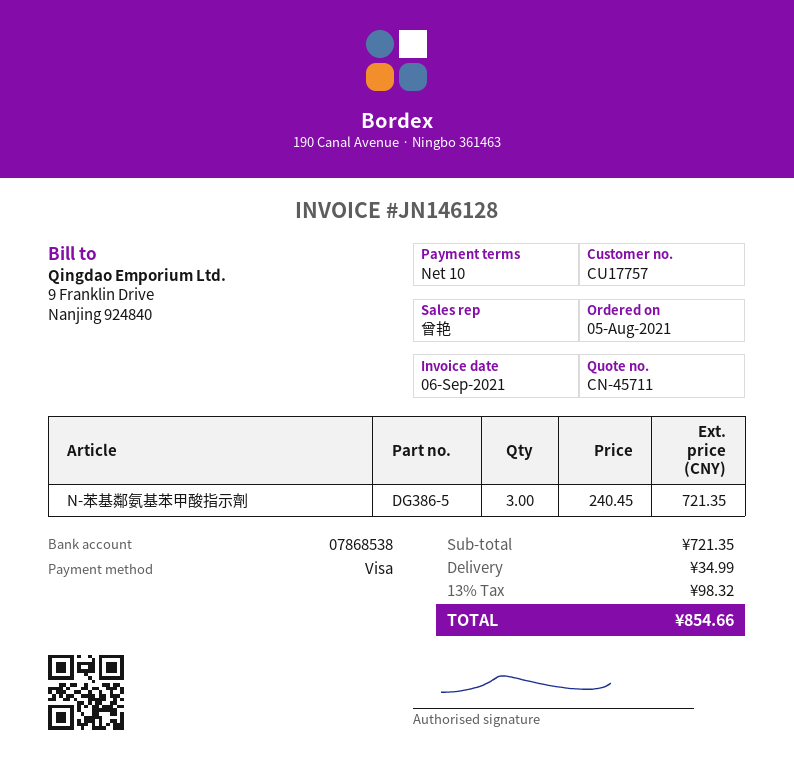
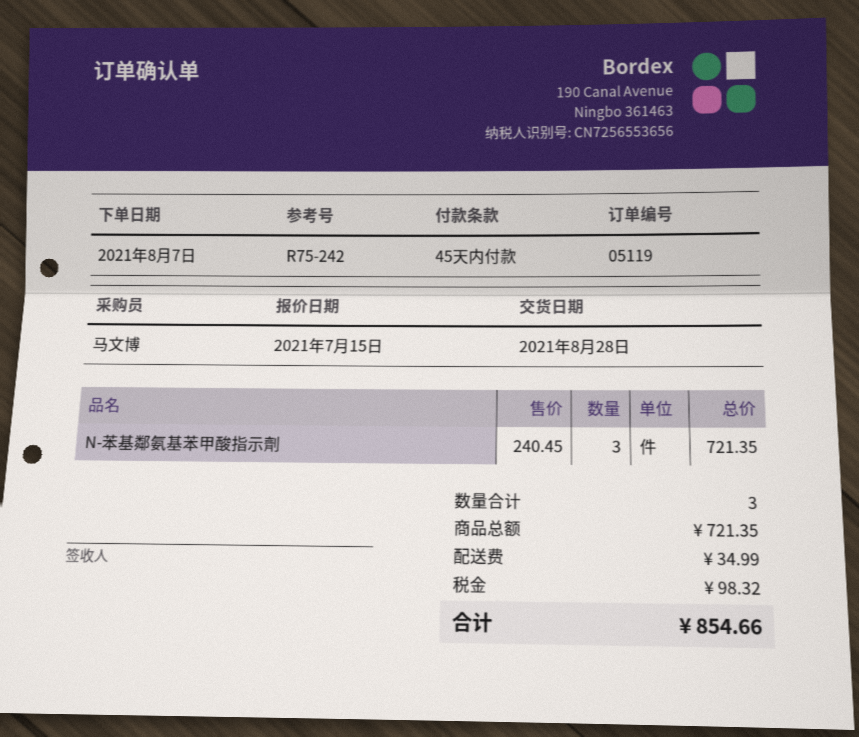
order date: 2021-08-05 -> 2021-08-07
payment terms: 10 days -> 45 days

